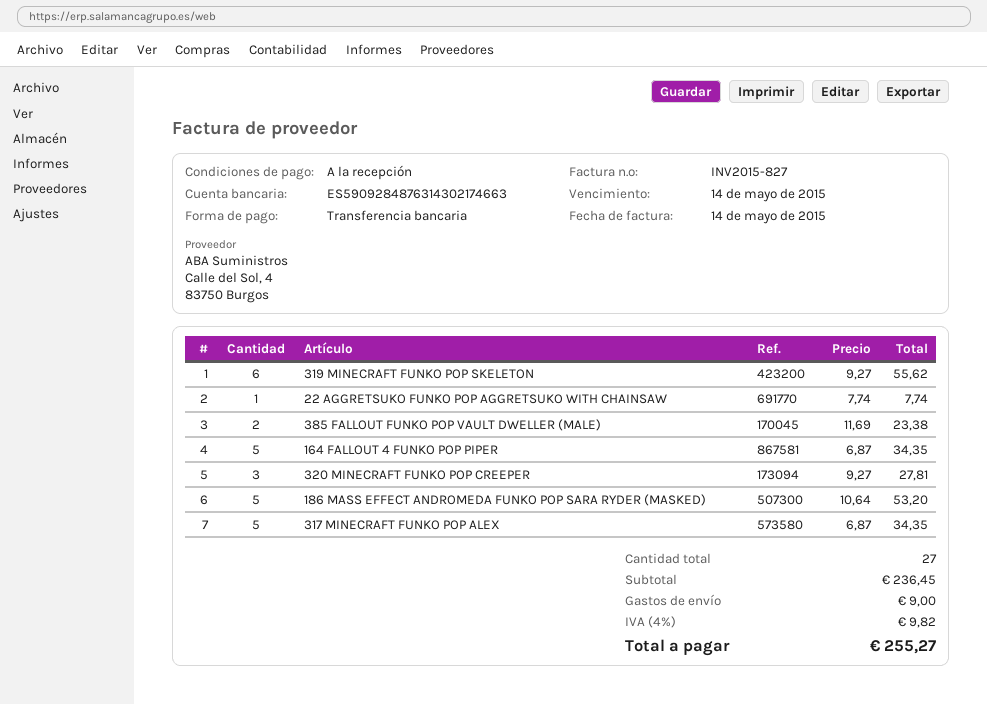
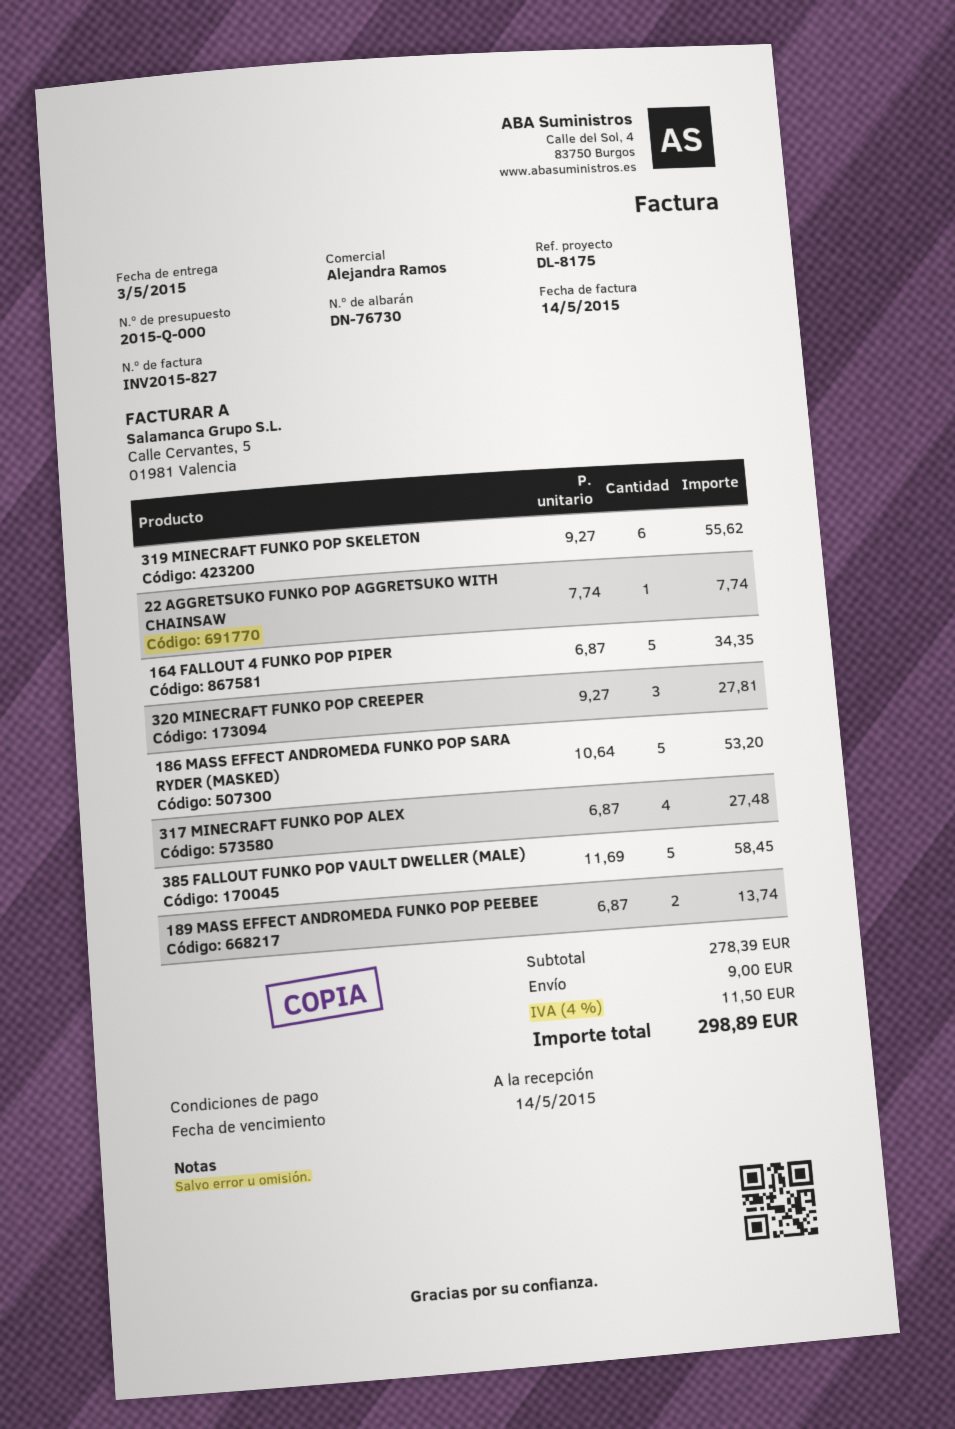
385 FALLOUT FUNKO POP VAULT DWELLER (MALE): 2 x 11.69 = 23.38 -> 5 x 11.69 = 58.45
317 MINECRAFT FUNKO POP ALEX: 5 x 6.87 = 34.35 -> 4 x 6.87 = 27.48
189 MASS EFFECT ANDROMEDA FUNKO POP PEEBEE: none -> 2 x 6.87 = 13.74
subtotal: 236.45 -> 278.39
tax: 4% = 9.82 -> 4% = 11.50
total: 255.27 -> 298.89

